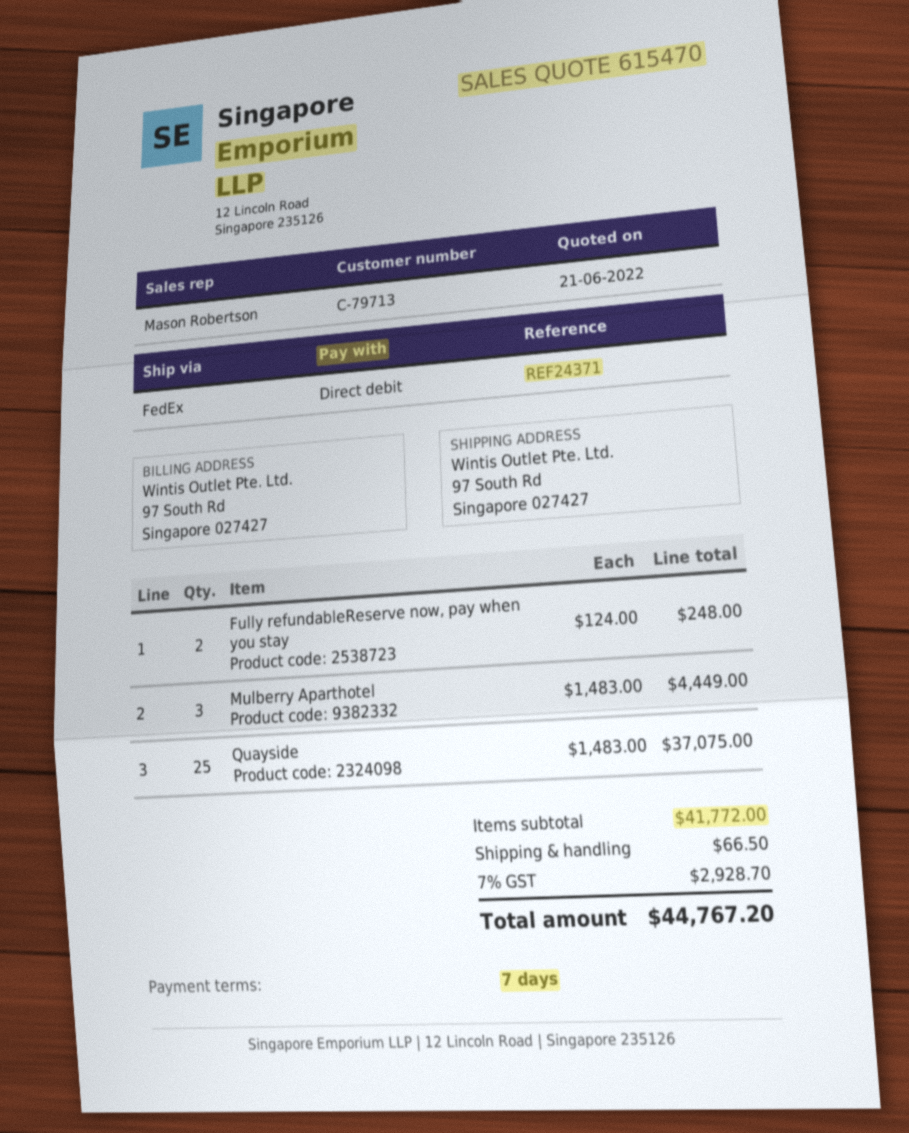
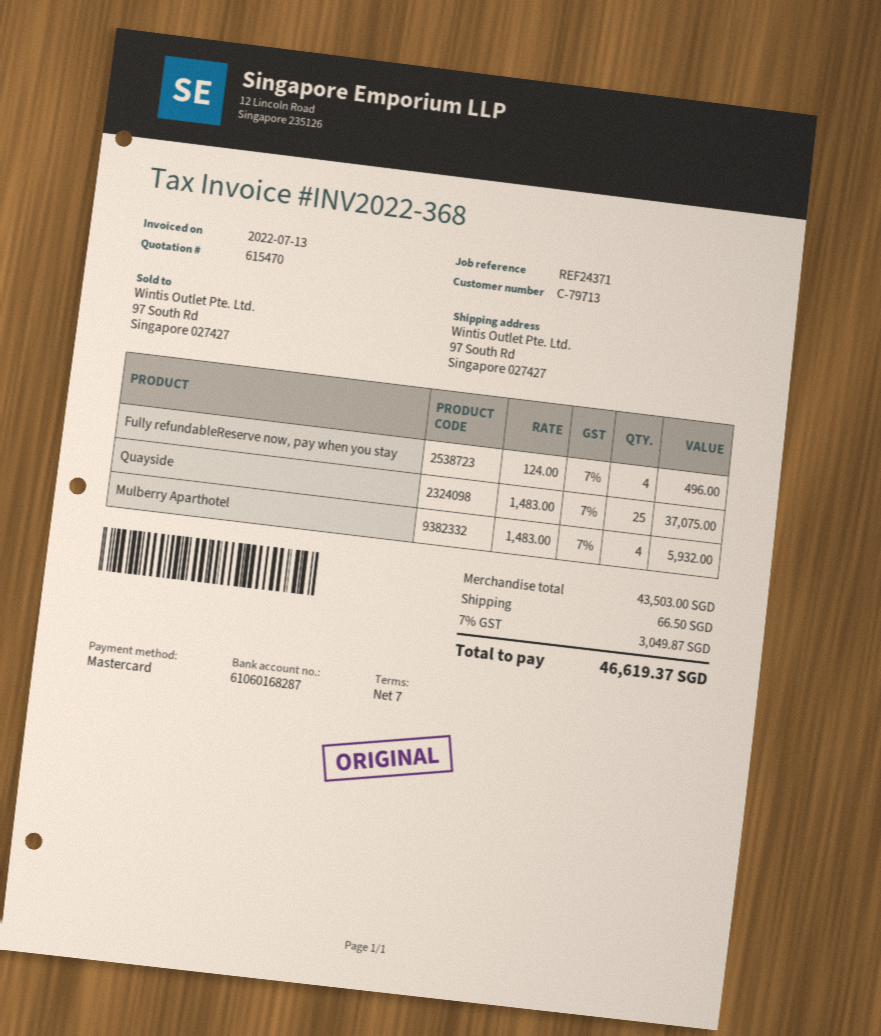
payment method: direct debit -> Mastercard
Fully refundableReserve now, pay when you stay: 2 x 124.00 = 248.00 -> 4 x 124.00 = 496.00
Mulberry Aparthotel: 3 x 1483.00 = 4449.00 -> 4 x 1483.00 = 5932.00
subtotal: 41772.00 -> 43503.00
tax: 7% = 2928.70 -> 7% = 3049.87
total: 44767.20 -> 46619.37

